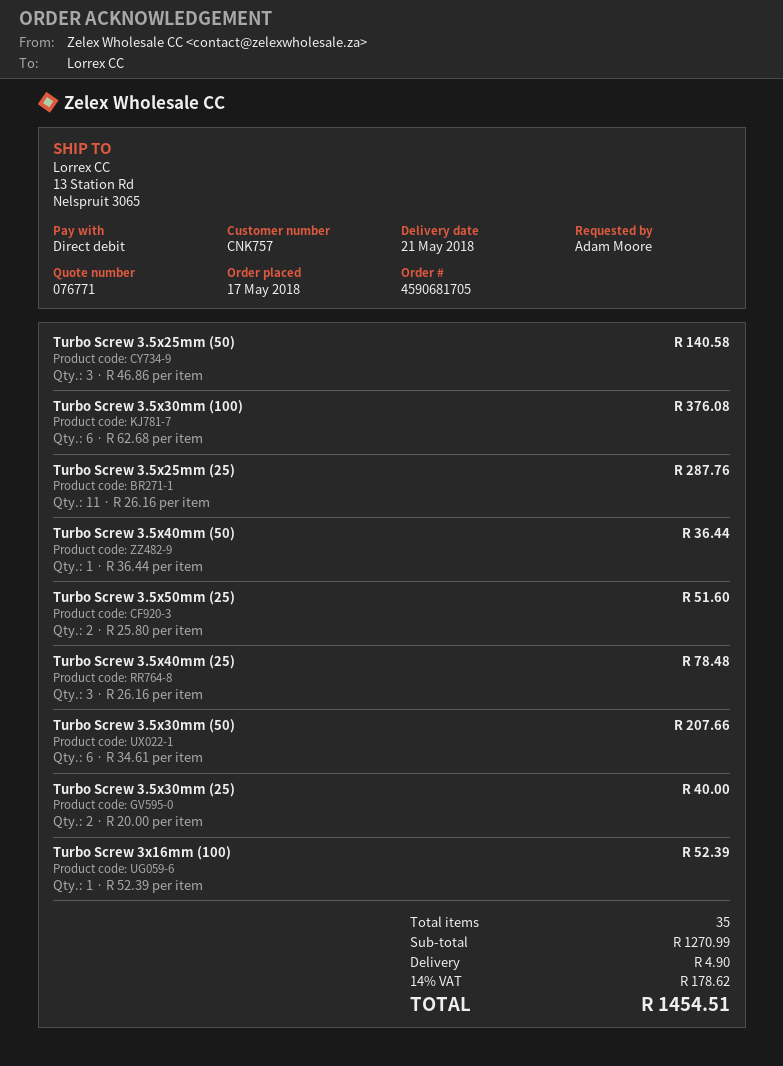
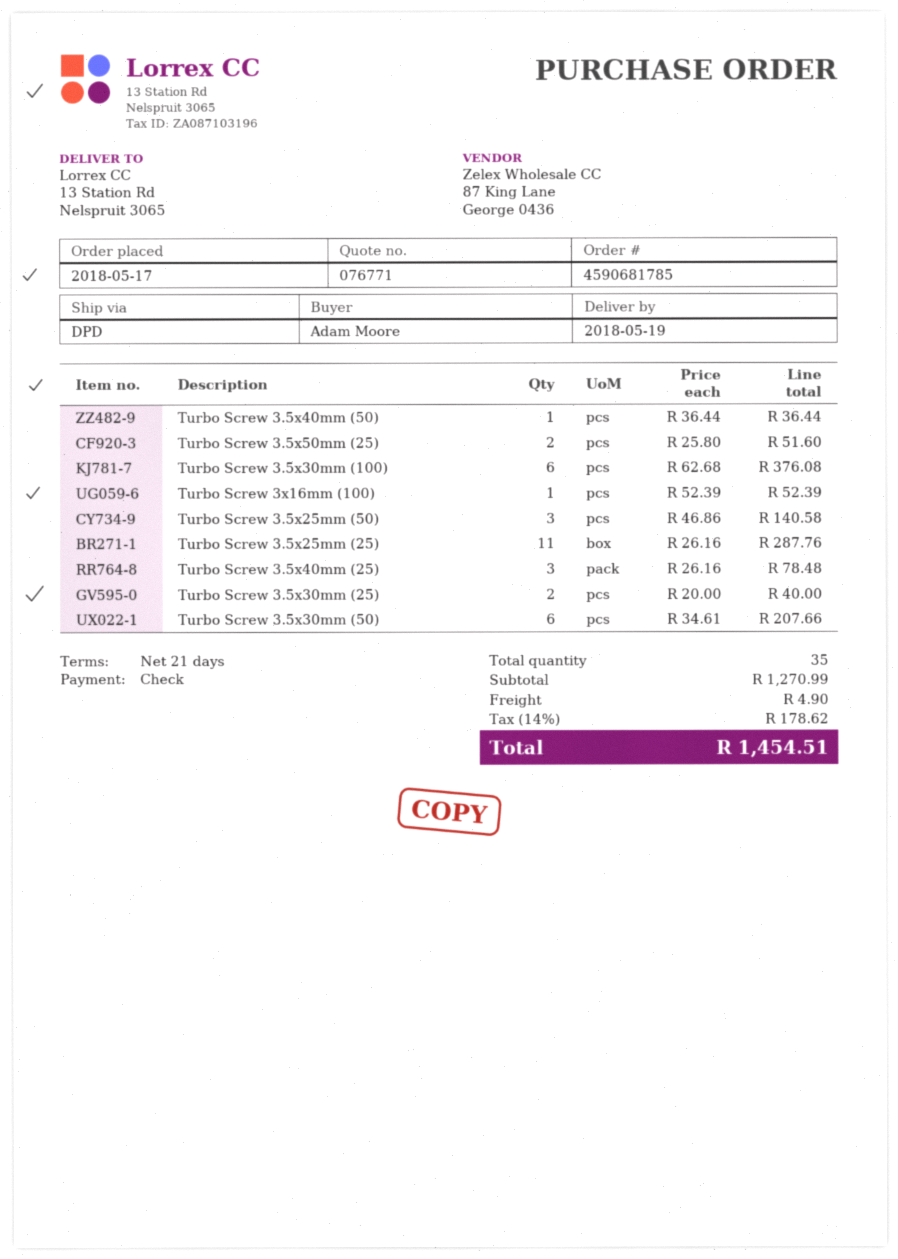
order number: 4590681705 -> 4590681785
delivery date: 2018-05-21 -> 2018-05-19
payment method: direct debit -> cheque

